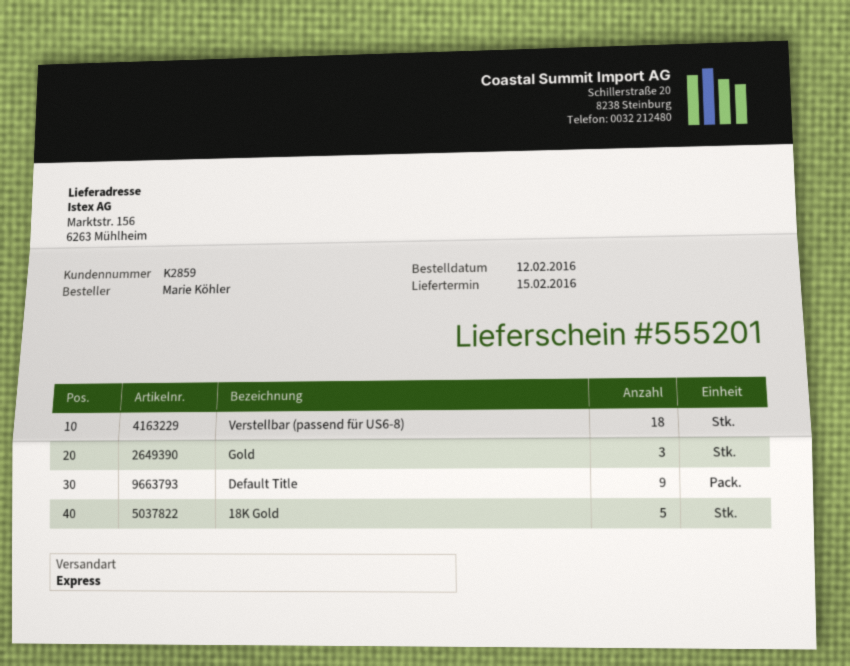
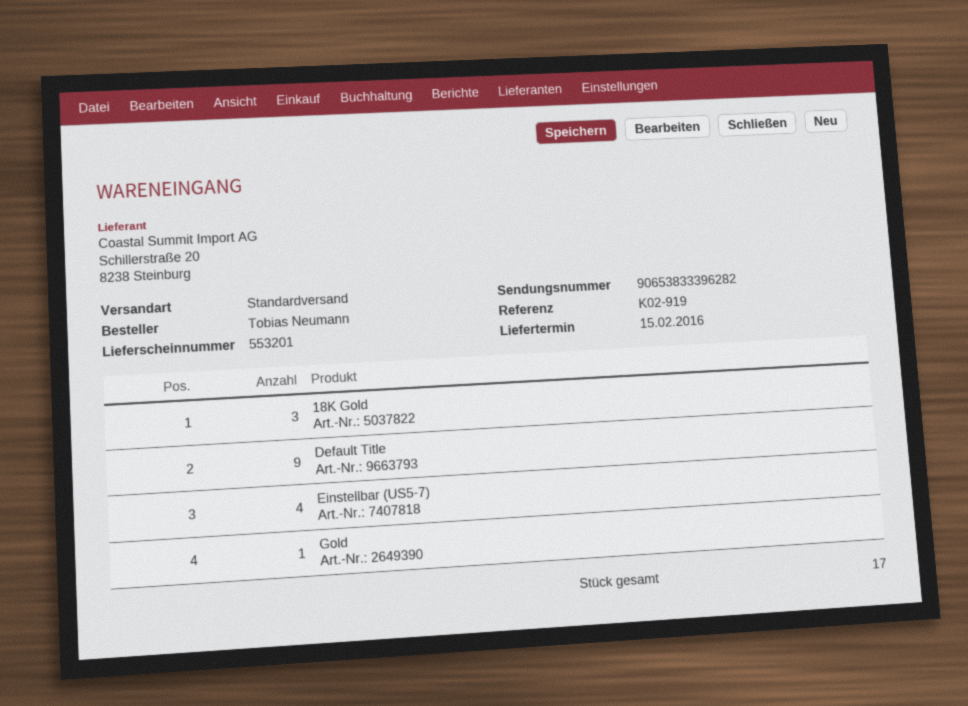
delivery note number: 555201 -> 553201
ordered by: Marie Köhler -> Tobias Neumann
shipping method: express -> standard
Verstellbar (passend für US6-8): 18 -> none
Gold: 3 -> 1
18K Gold: 5 -> 3
Einstellbar (US5-7): none -> 4

